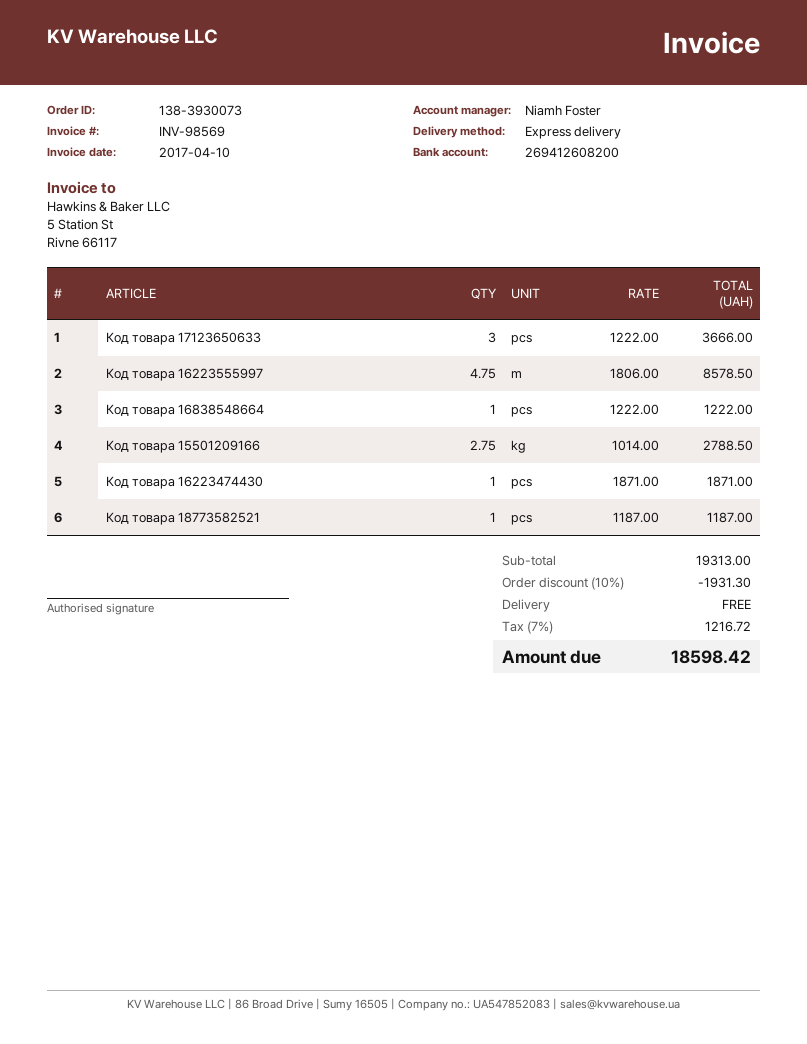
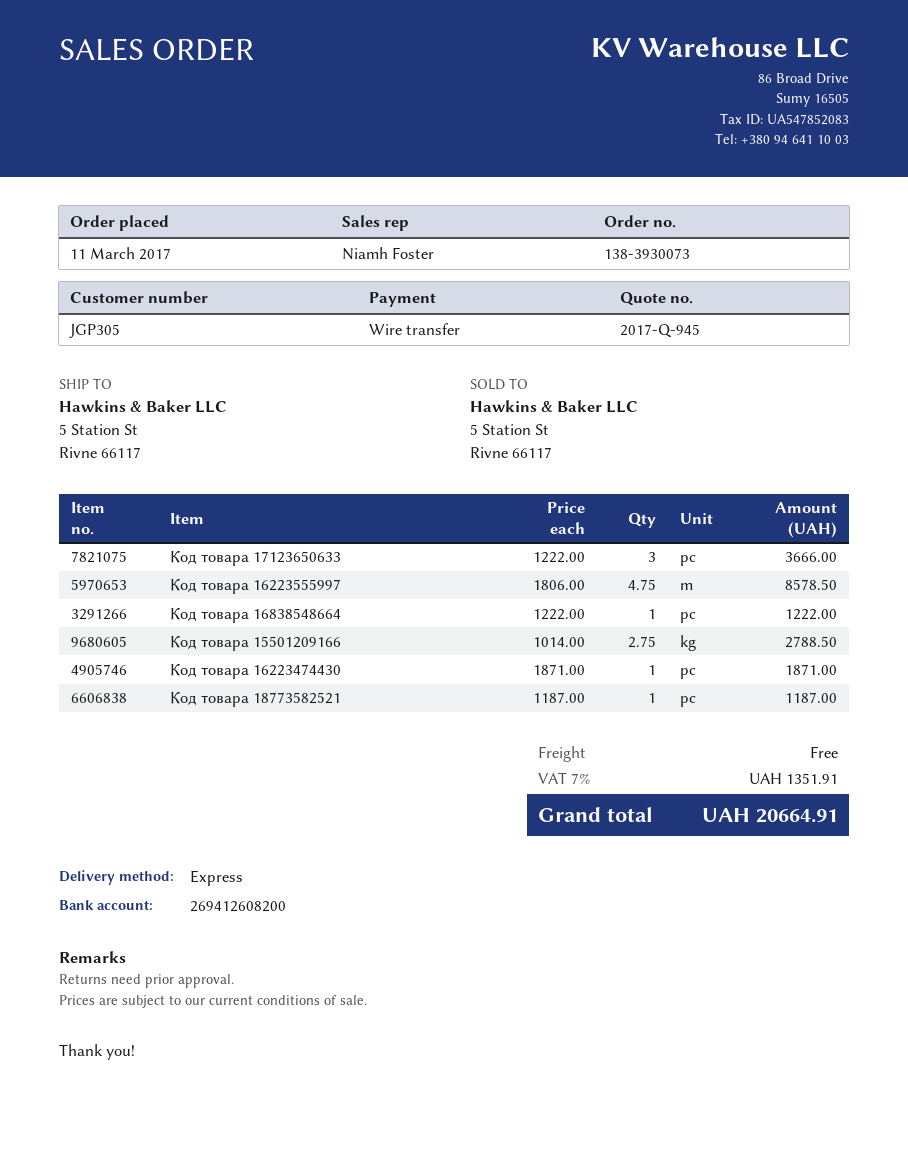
discount: 10% = 1931.30 -> none
tax: 7% = 1216.72 -> 7% = 1351.91
total: 18598.42 -> 20664.91

